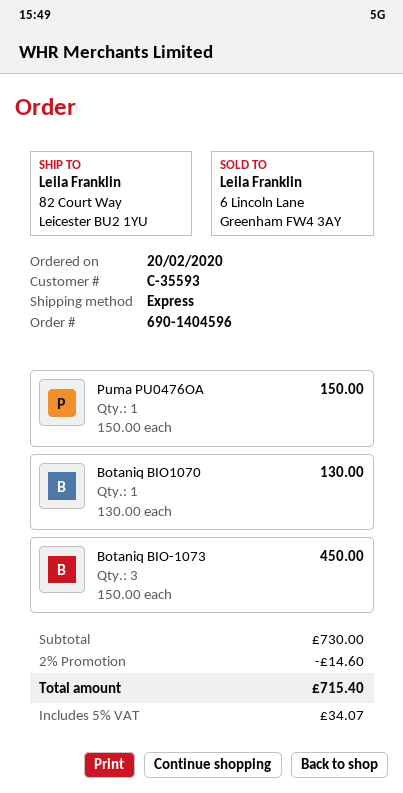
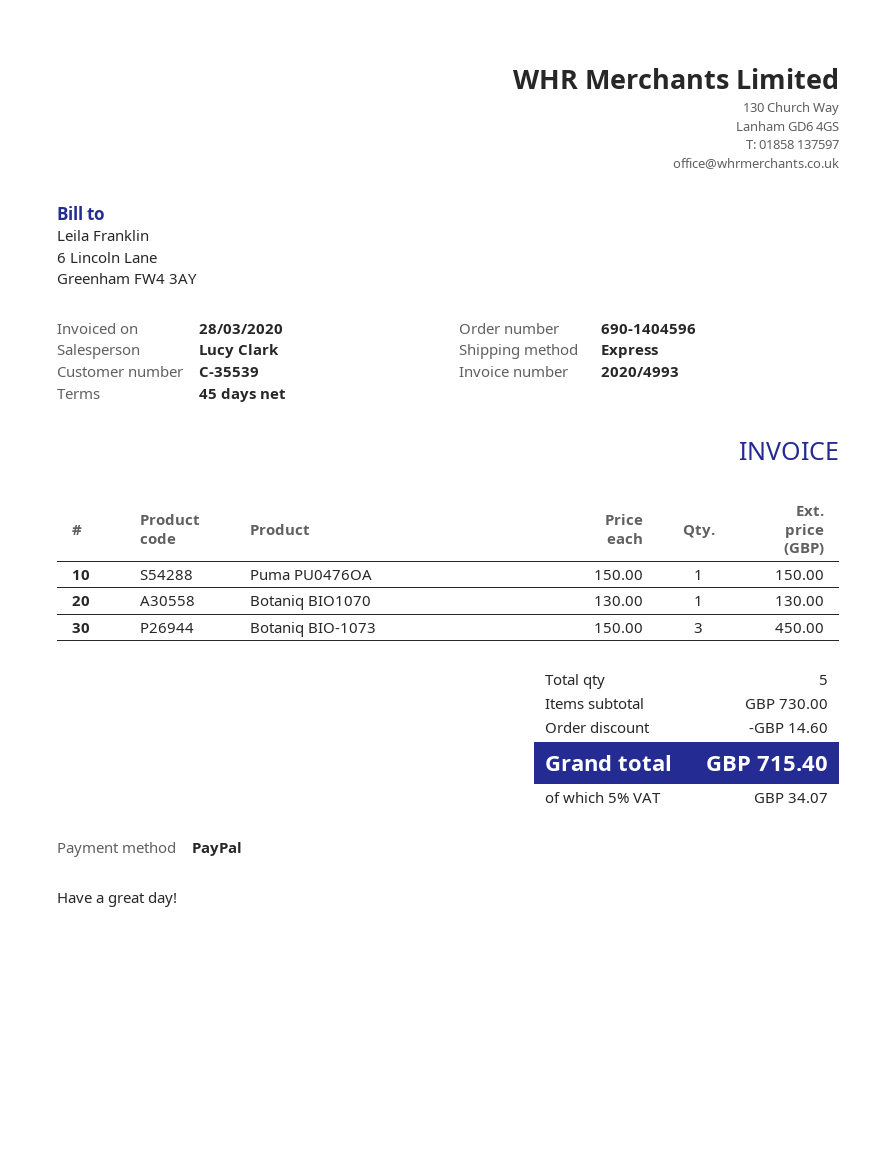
customer number: C-35593 -> C-35539

